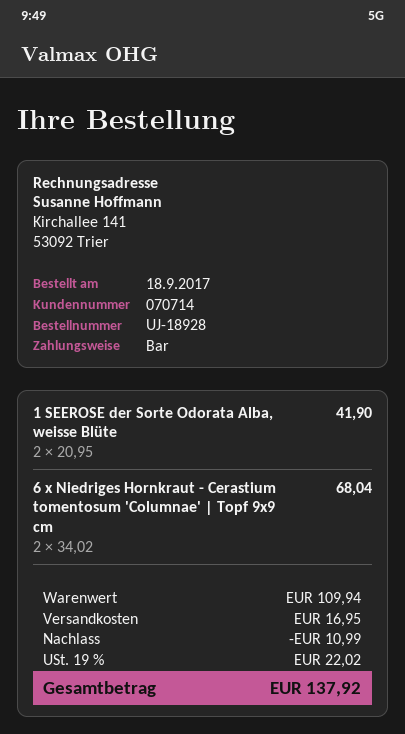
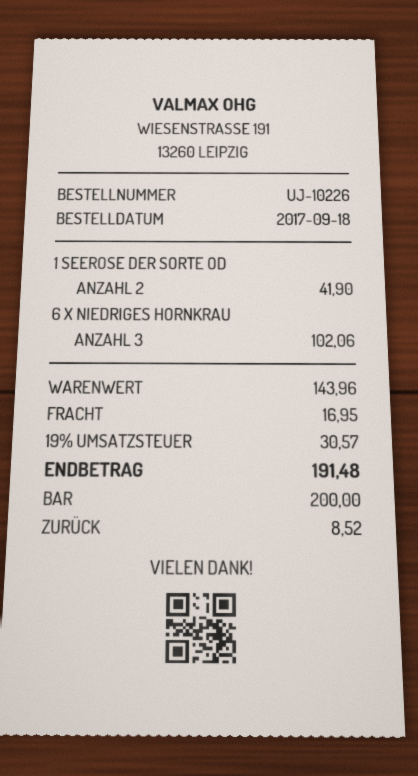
order number: UJ-18928 -> UJ-10226
6 x Niedriges Hornkraut - Cerastium tomentosum 'Columnae' | Topf 9x9 cm: 2 for 68.04 -> 3 for 102.06
subtotal: 109.94 -> 143.96
discount: 10.99 -> none
tax: 19% = 22.02 -> 19% = 30.57
total: 137.92 -> 191.48

